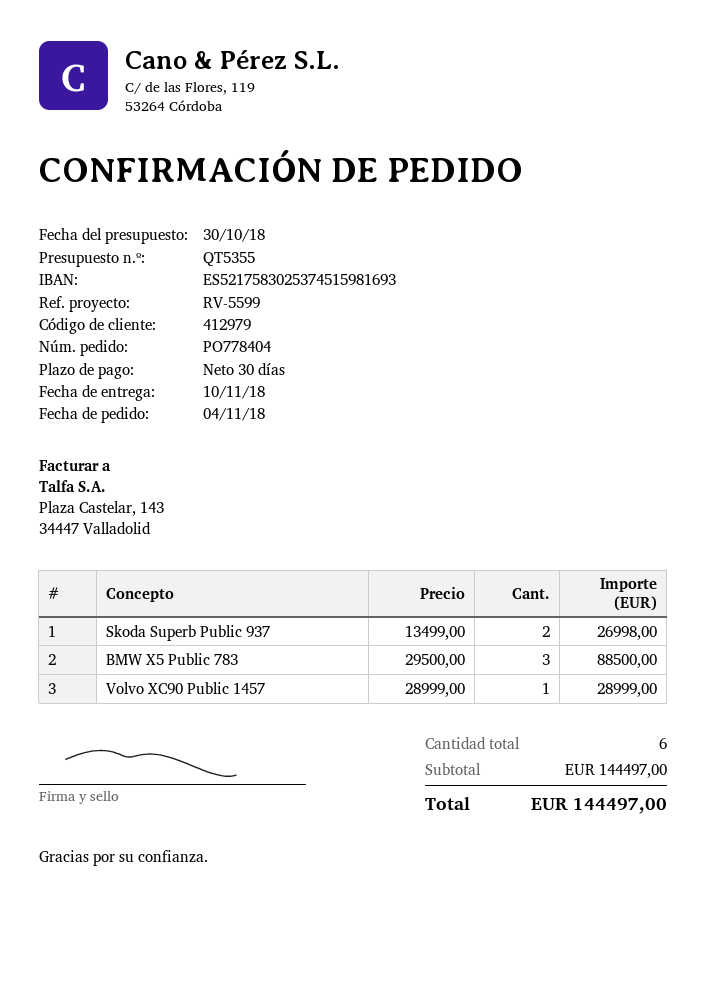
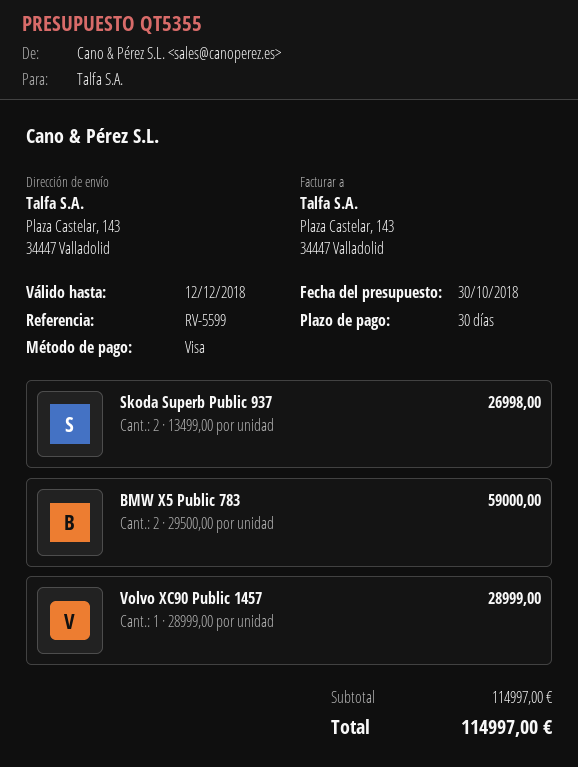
BMW X5 Public 783: 3 x 29500.00 = 88500.00 -> 2 x 29500.00 = 59000.00
subtotal: 144497.00 -> 114997.00
total: 144497.00 -> 114997.00

